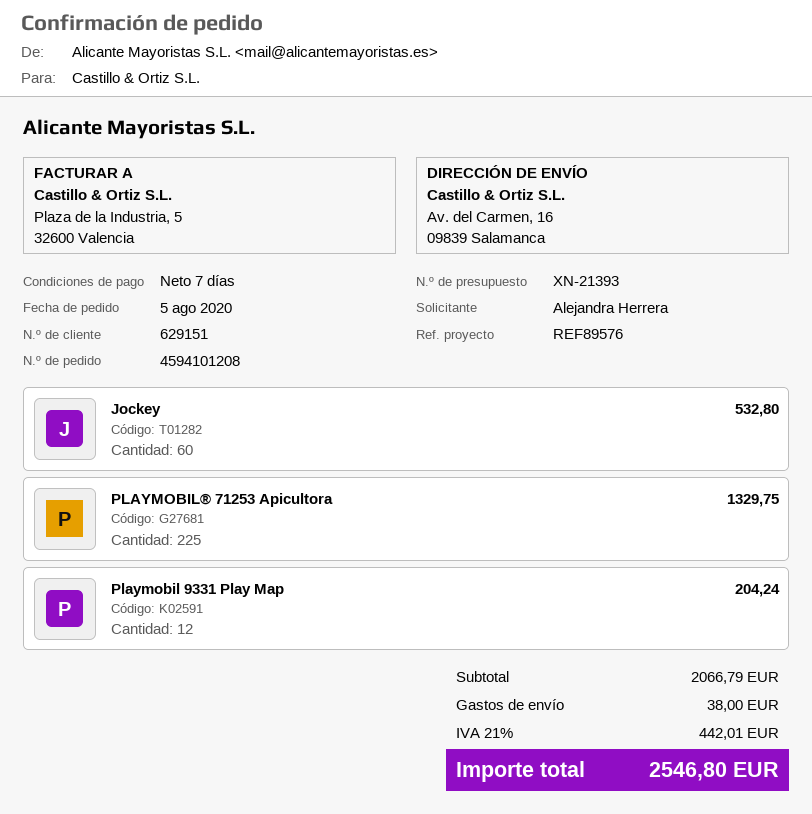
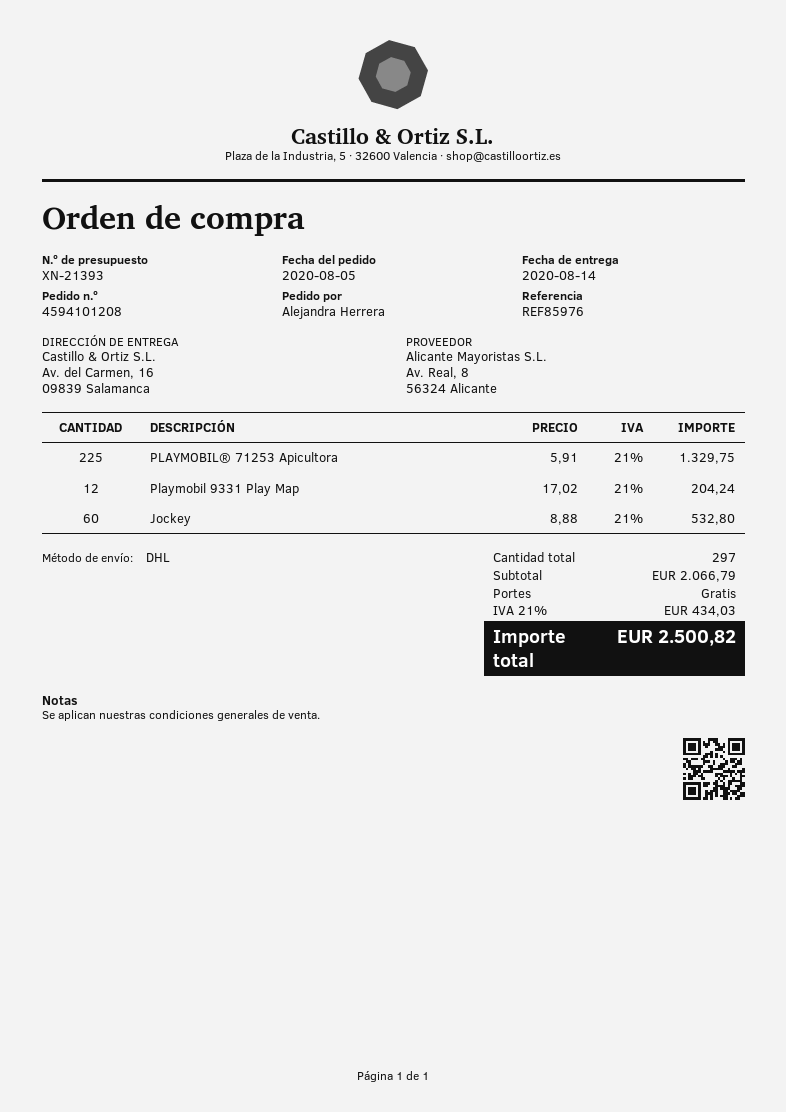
reference: REF89576 -> REF85976
shipping: 38.00 -> 0.00
tax: 21% = 442.01 -> 21% = 434.03
total: 2546.80 -> 2500.82

